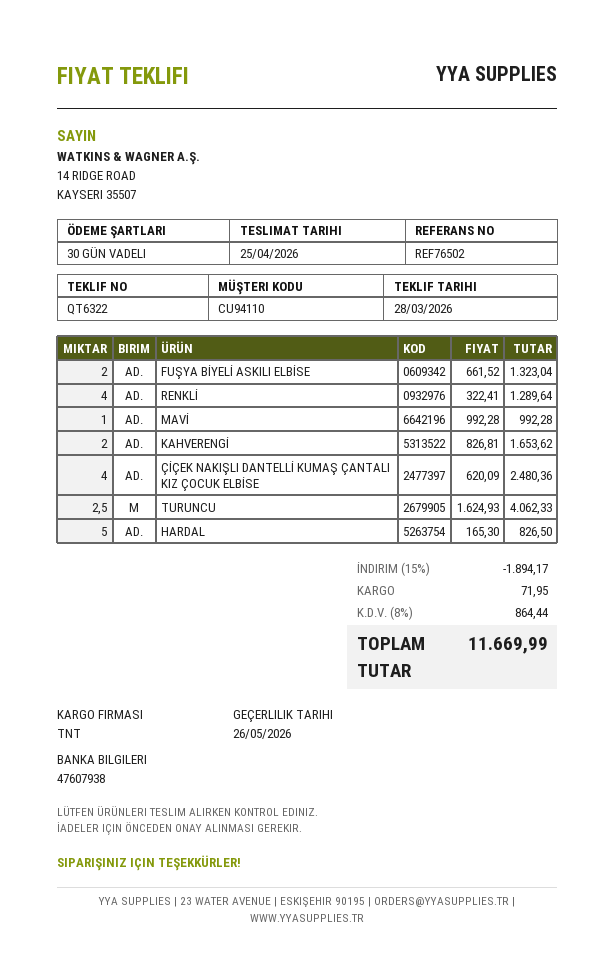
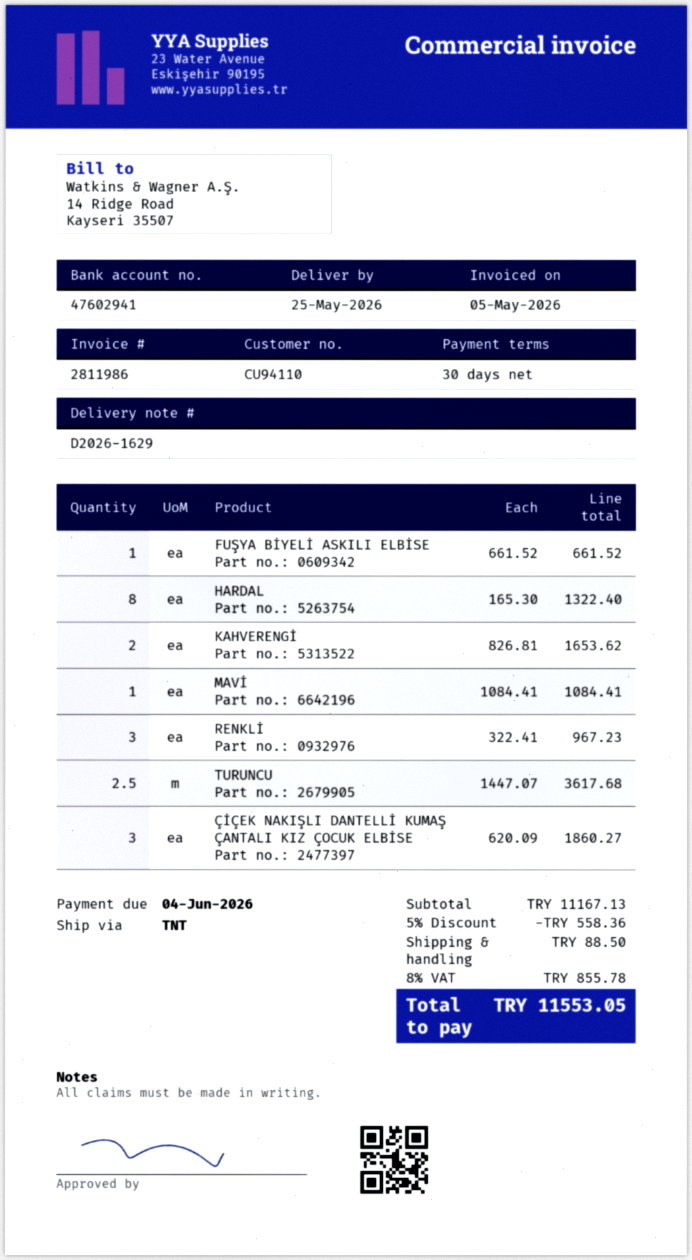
delivery date: 2026-04-25 -> 2026-05-25
bank account: 47607938 -> 47602941
FUŞYA BİYELİ ASKILI ELBİSE: 2 x 661.52 = 1323.04 -> 1 x 661.52 = 661.52
RENKLİ: 4 x 322.41 = 1289.64 -> 3 x 322.41 = 967.23
MAVİ: 1 x 992.28 = 992.28 -> 1 x 1084.41 = 1084.41
ÇİÇEK NAKIŞLI DANTELLİ KUMAŞ ÇANTALI KIZ ÇOCUK ELBİSE: 4 x 620.09 = 2480.36 -> 3 x 620.09 = 1860.27
TURUNCU: 2.5 x 1624.93 = 4062.33 -> 2.5 x 1447.07 = 3617.68
HARDAL: 5 x 165.30 = 826.50 -> 8 x 165.30 = 1322.40
discount: 15% = 1894.17 -> 5% = 558.36
shipping: 71.95 -> 88.50
tax: 8% = 864.44 -> 8% = 855.78
total: 11669.99 -> 11553.05

